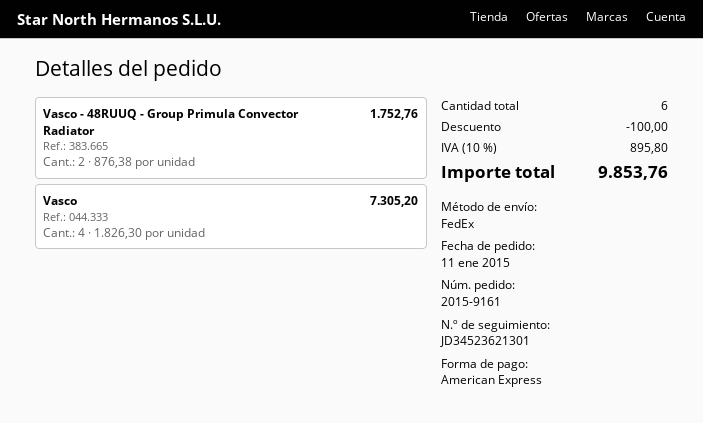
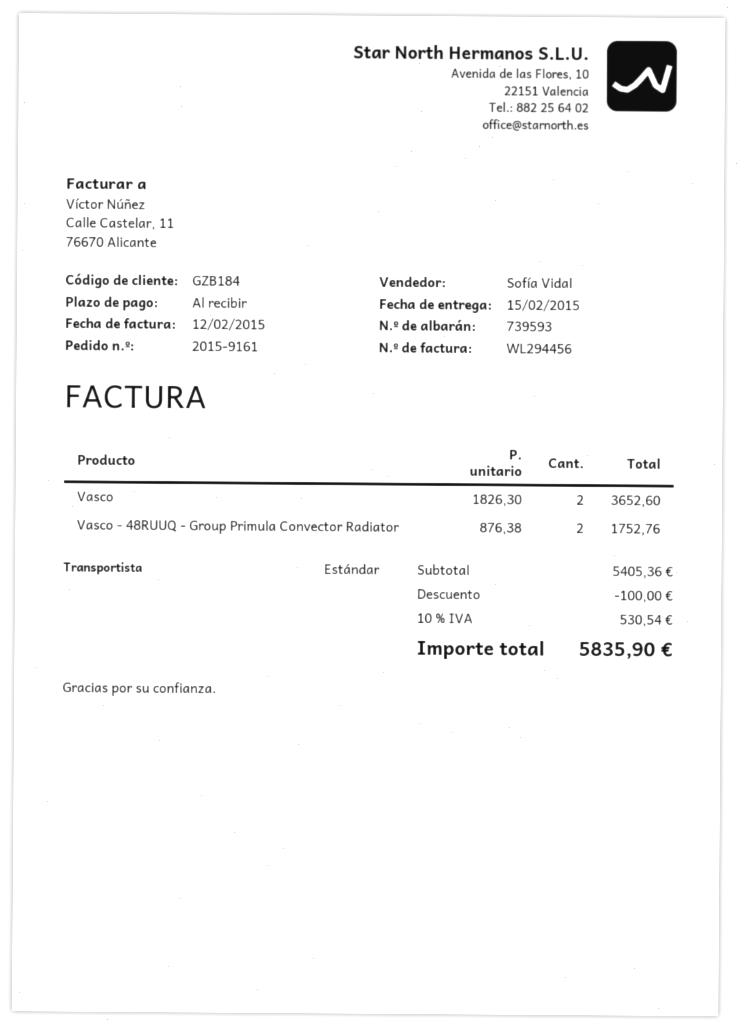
shipping method: FedEx -> standard
Vasco: 4 x 1826.30 = 7305.20 -> 2 x 1826.30 = 3652.60
tax: 10% = 895.80 -> 10% = 530.54
total: 9853.76 -> 5835.90

